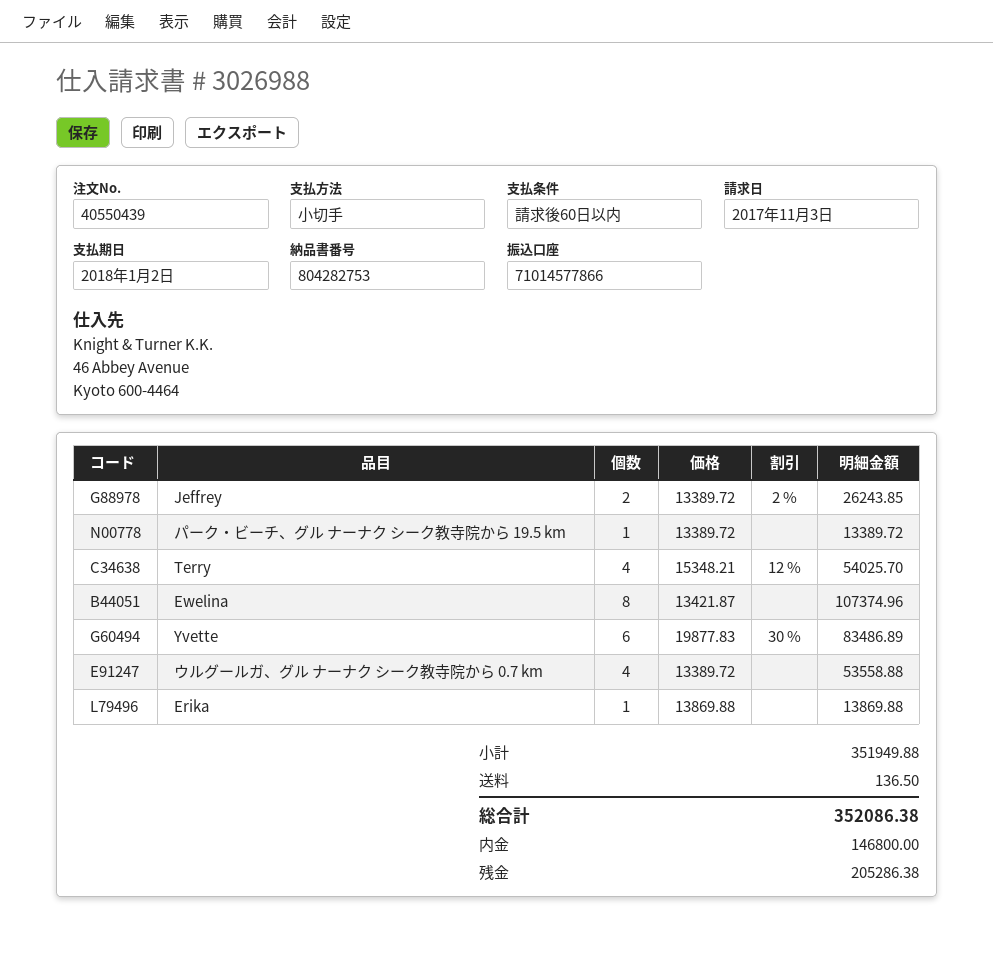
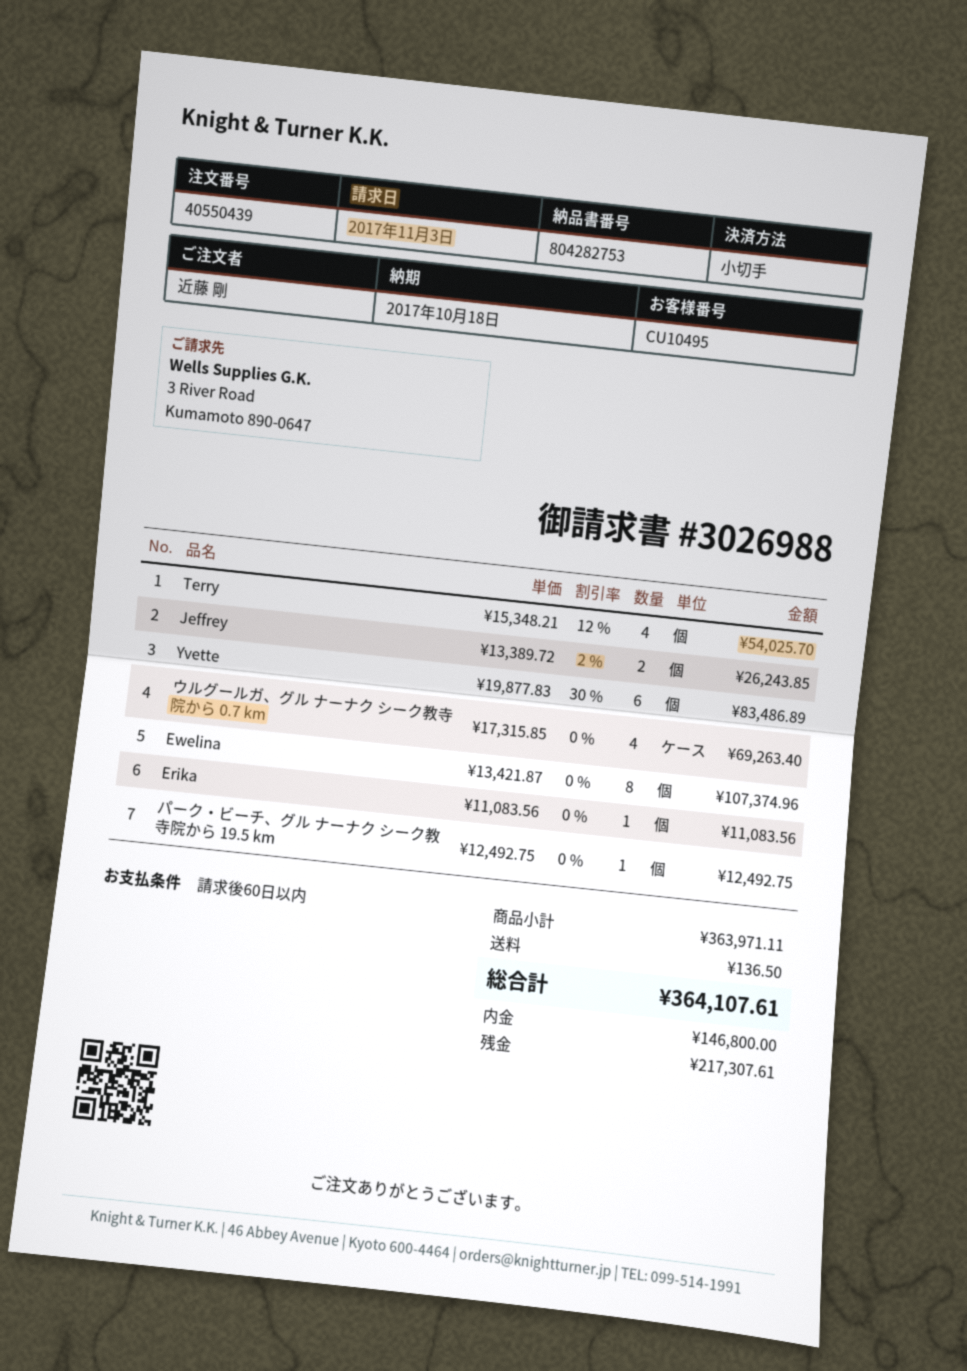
パーク・ビーチ、グル ナーナク シーク教寺院から 19.5 km: 1 x 13389.72 = 13389.72 -> 1 x 12492.75 = 12492.75
ウルグールガ、グル ナーナク シーク教寺院から 0.7 km: 4 x 13389.72 = 53558.88 -> 4 x 17315.85 = 69263.40
Erika: 1 x 13869.88 = 13869.88 -> 1 x 11083.56 = 11083.56
subtotal: 351949.88 -> 363971.11
total: 352086.38 -> 364107.61
balance: 205286.38 -> 217307.61

